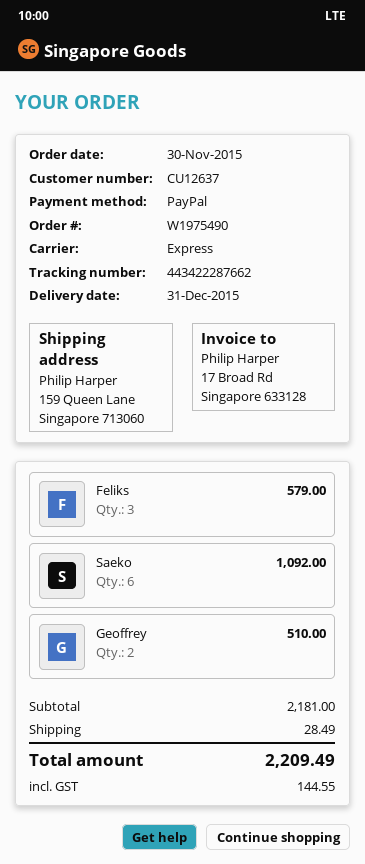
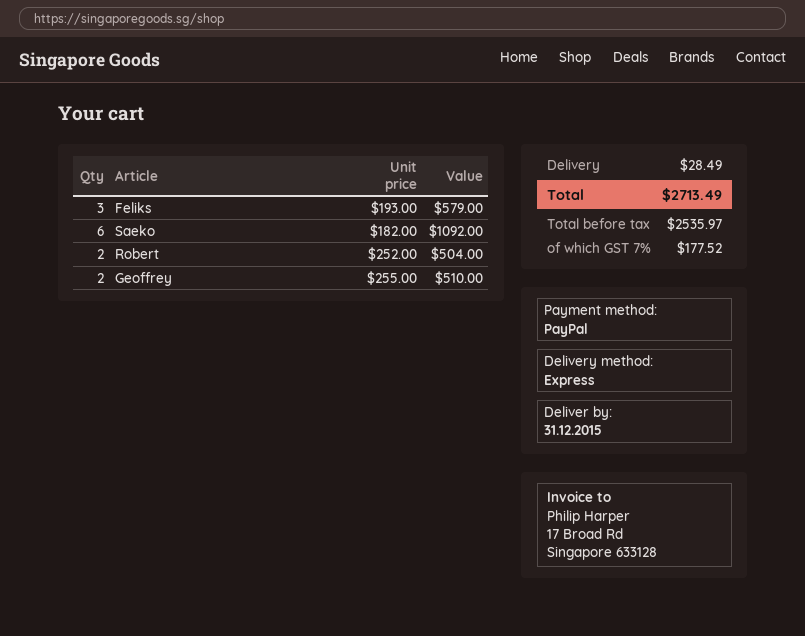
Robert: none -> 2 for 504.00
tax: 144.55 -> 177.52
total: 2209.49 -> 2713.49

